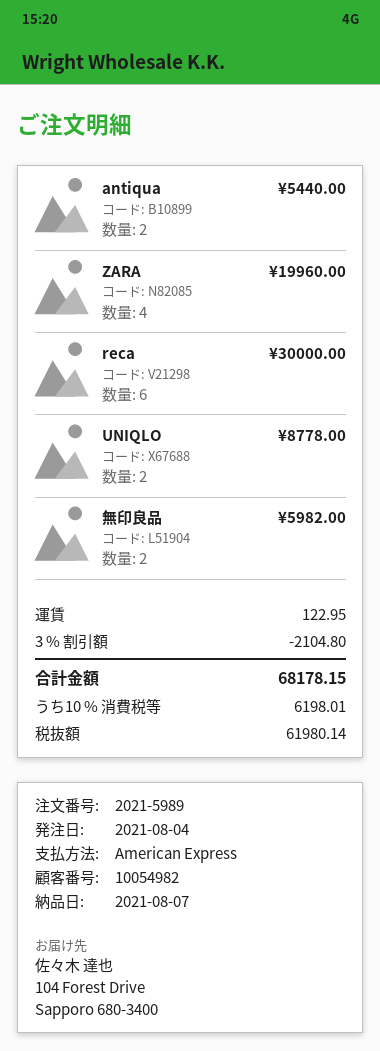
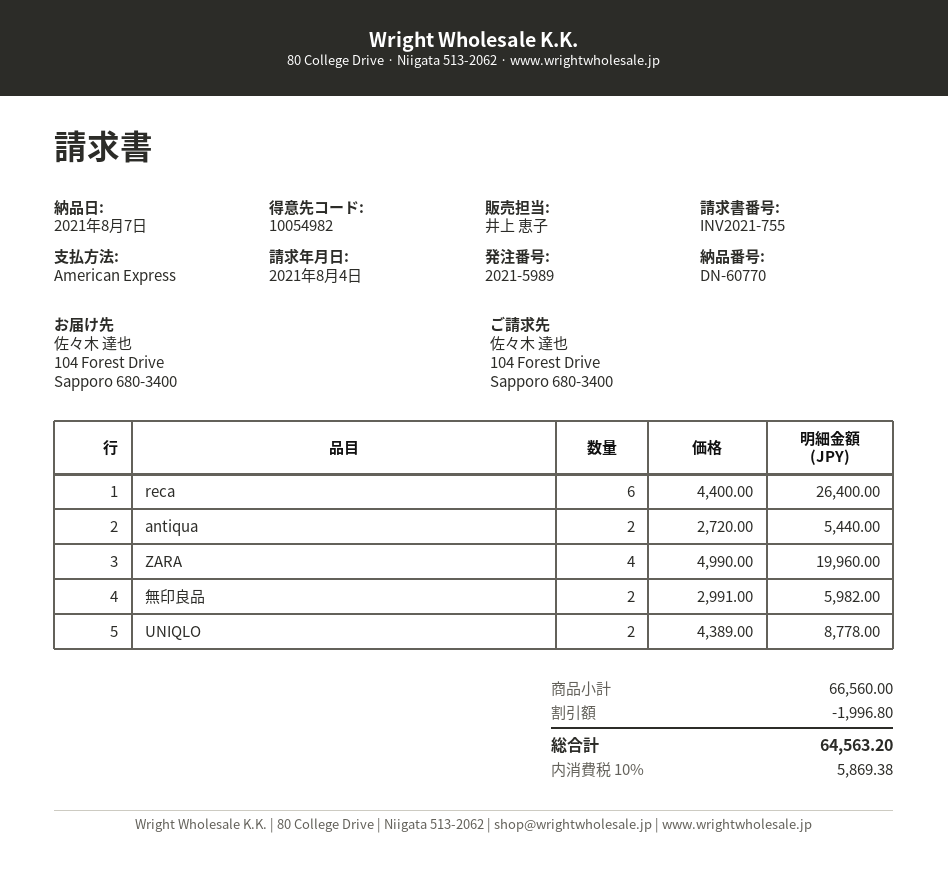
reca: 6 for 30000.00 -> 6 for 26400.00
discount: 2104.80 -> 1996.80
shipping: 122.95 -> none
tax: 10% = 6198.01 -> 10% = 5869.38
total: 68178.15 -> 64563.20

